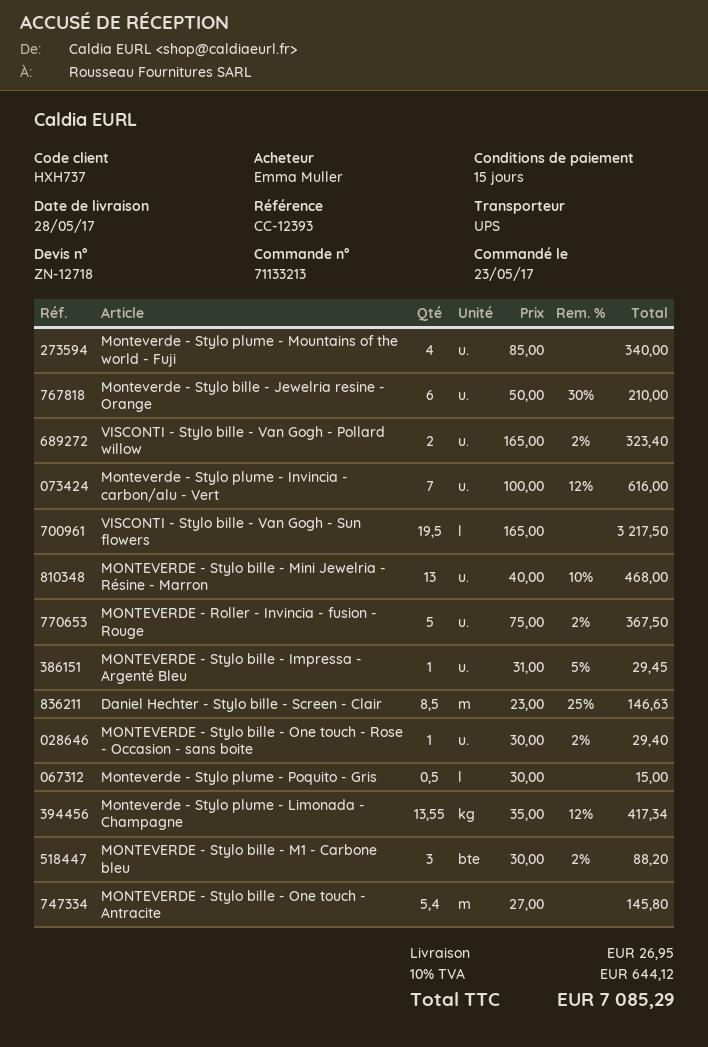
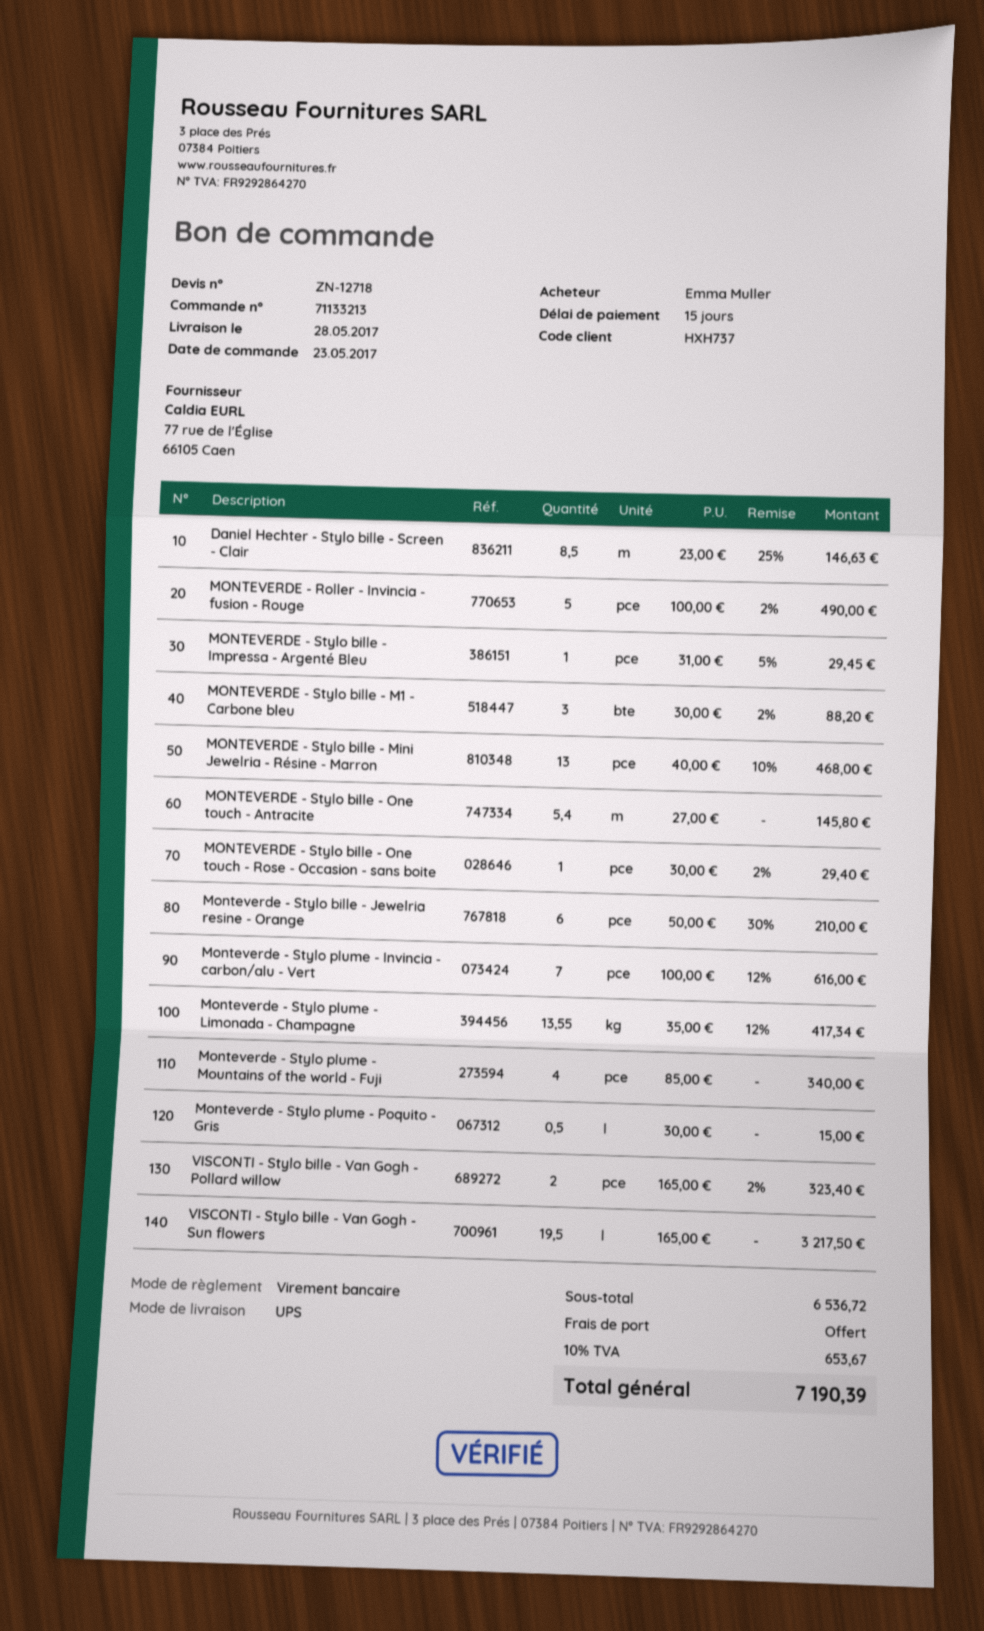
MONTEVERDE - Roller - Invincia - fusion - Rouge: 5 x 75.00 - 2% = 367.50 -> 5 x 100.00 - 2% = 490.00
shipping: 26.95 -> 0.00
tax: 10% = 644.12 -> 10% = 653.67
total: 7085.29 -> 7190.39

